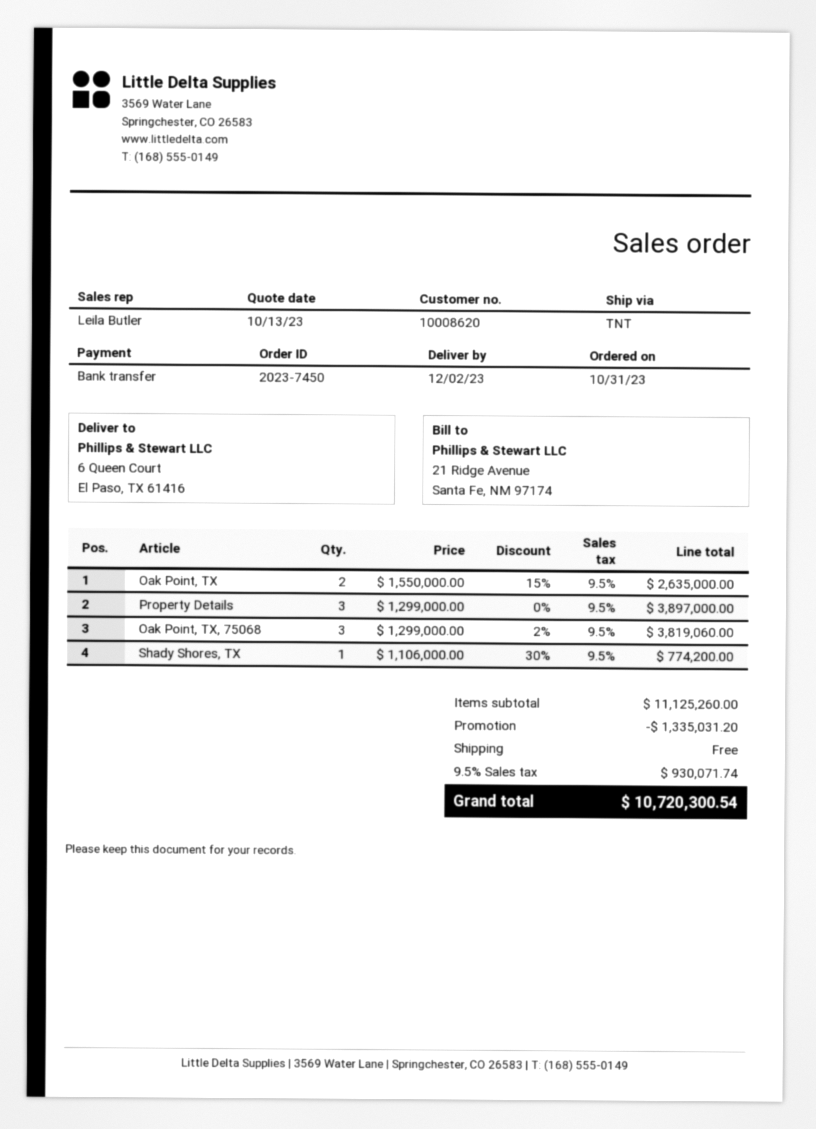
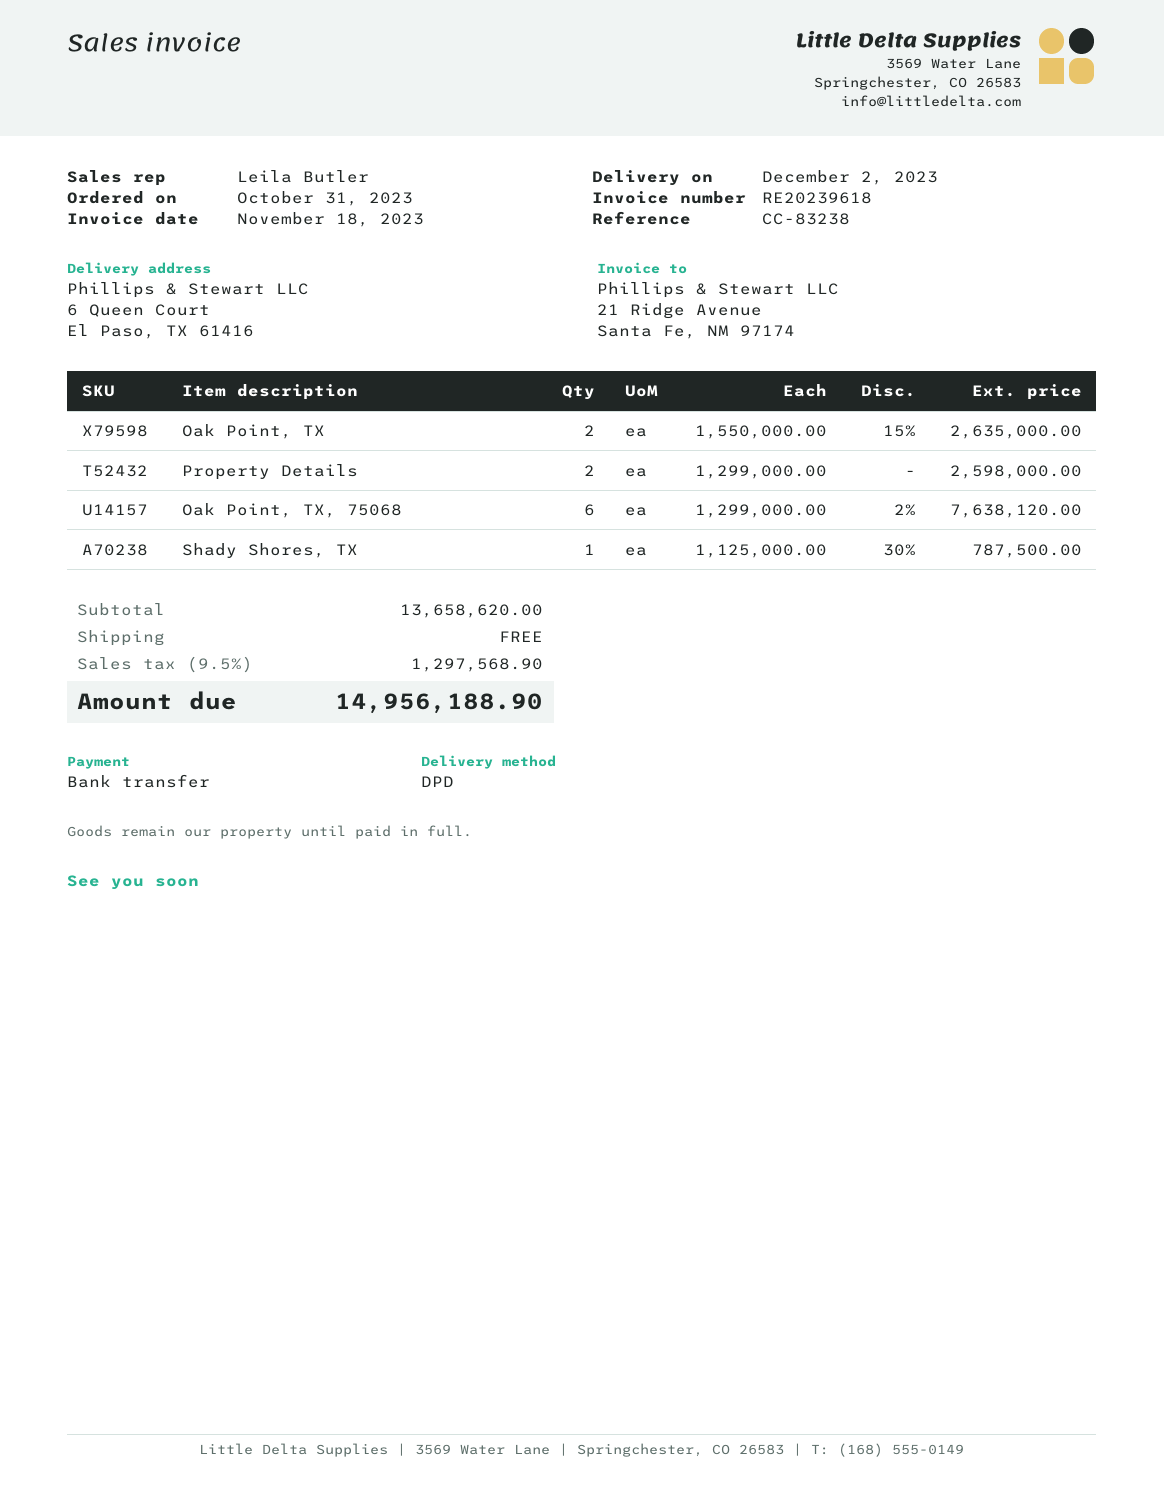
shipping method: TNT -> DPD
Property Details: 3 x 1299000.00 = 3897000.00 -> 2 x 1299000.00 = 2598000.00
Oak Point, TX, 75068: 3 x 1299000.00 - 2% = 3819060.00 -> 6 x 1299000.00 - 2% = 7638120.00
Shady Shores, TX: 1 x 1106000.00 - 30% = 774200.00 -> 1 x 1125000.00 - 30% = 787500.00
subtotal: 11125260.00 -> 13658620.00
discount: 1335031.20 -> none
tax: 9.5% = 930071.74 -> 9.5% = 1297568.90
total: 10720300.54 -> 14956188.90

